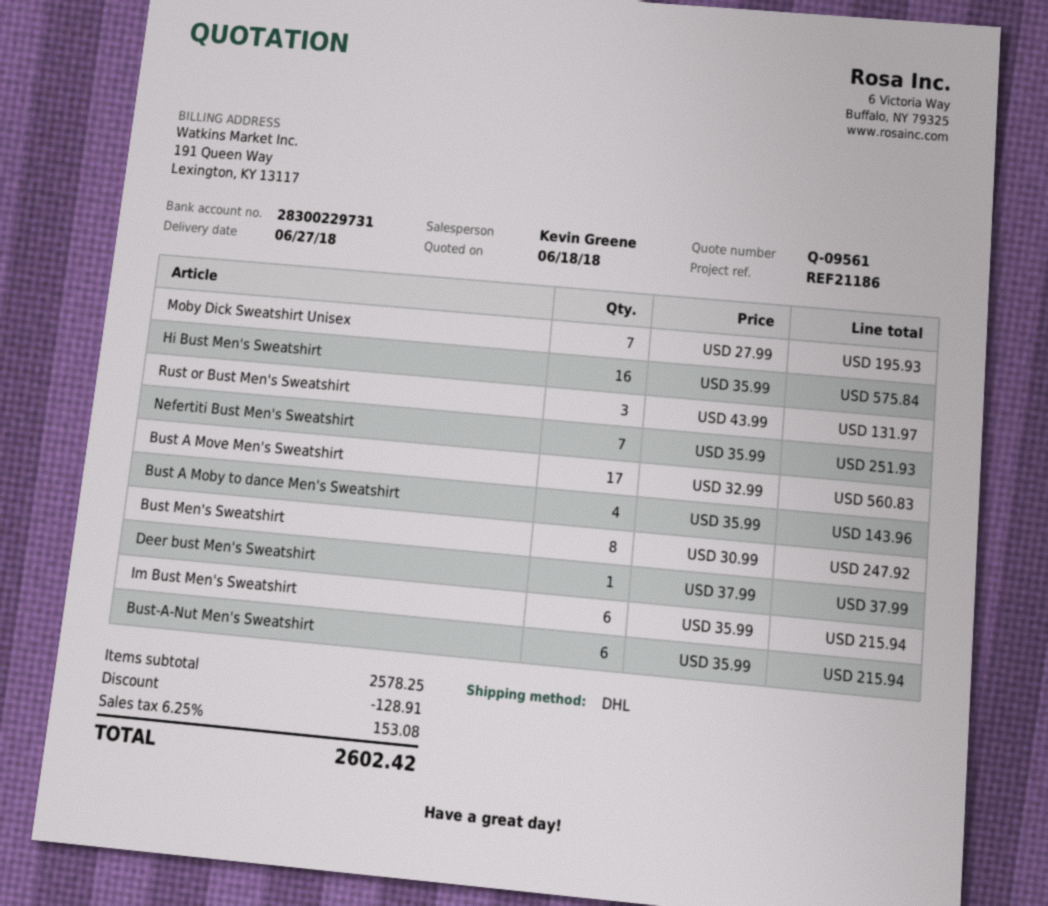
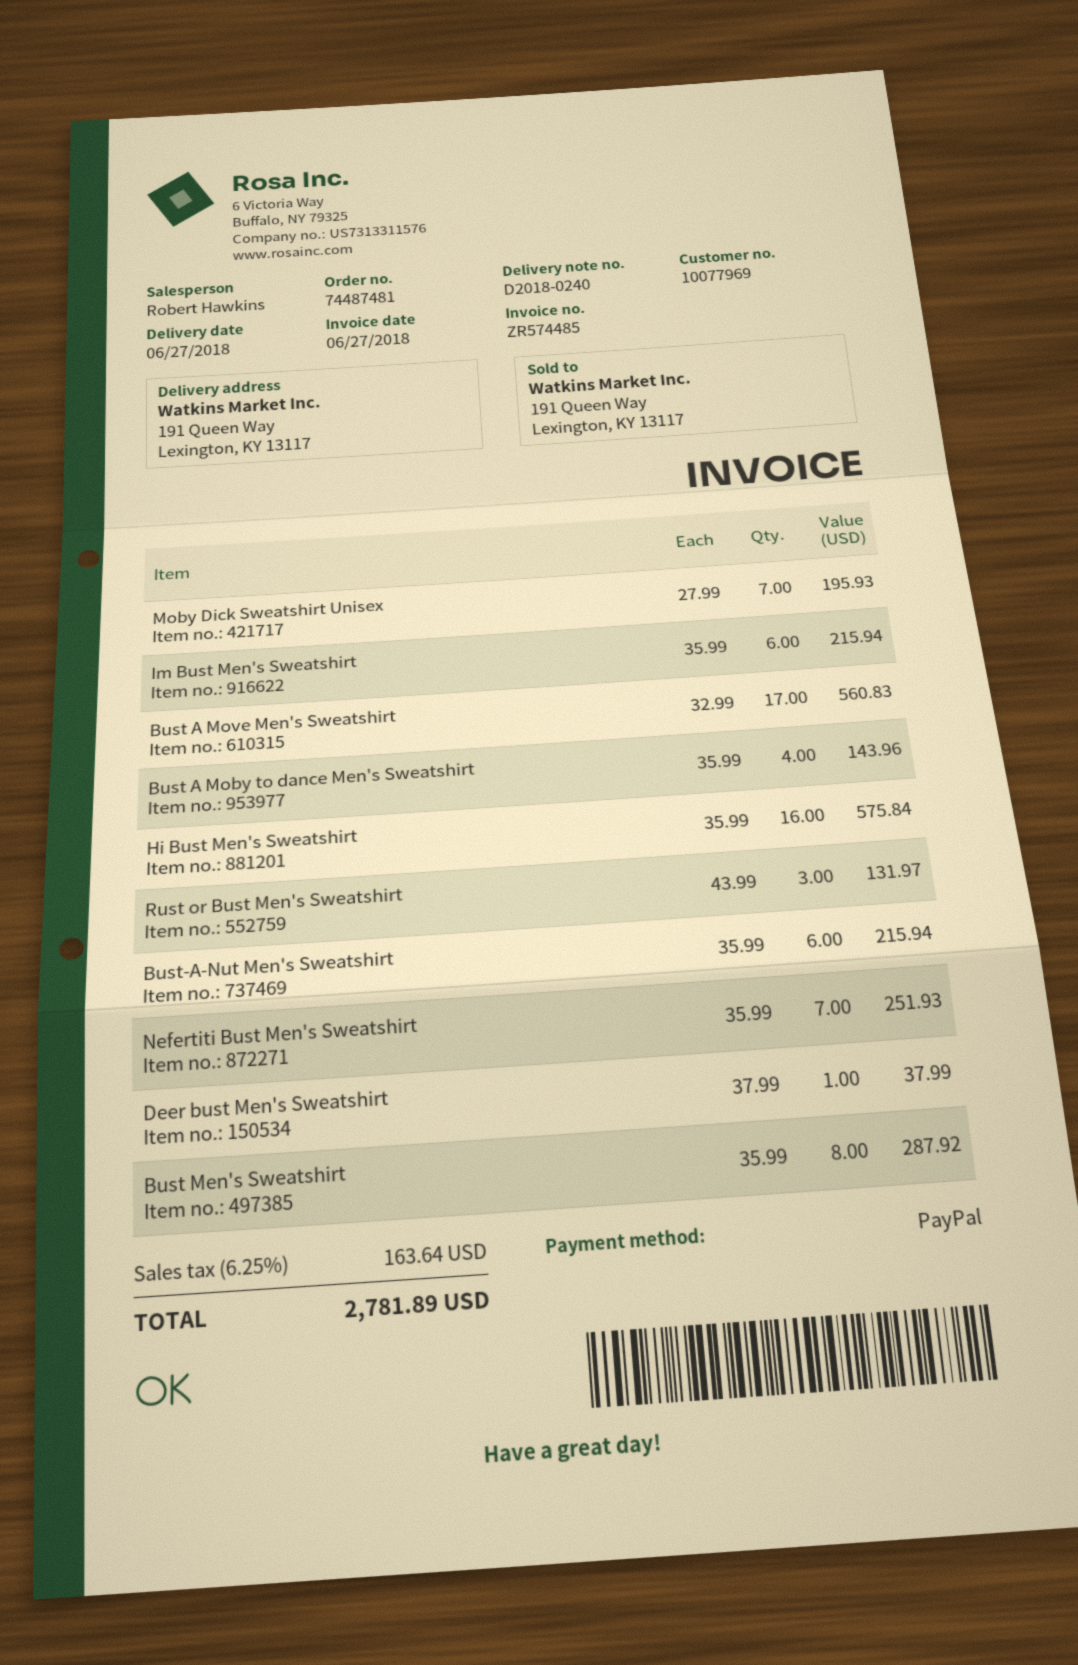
sales rep: Kevin Greene -> Robert Hawkins
Bust Men's Sweatshirt: 8 x 30.99 = 247.92 -> 8 x 35.99 = 287.92
discount: 128.91 -> none
tax: 6.25% = 153.08 -> 6.25% = 163.64
total: 2602.42 -> 2781.89

